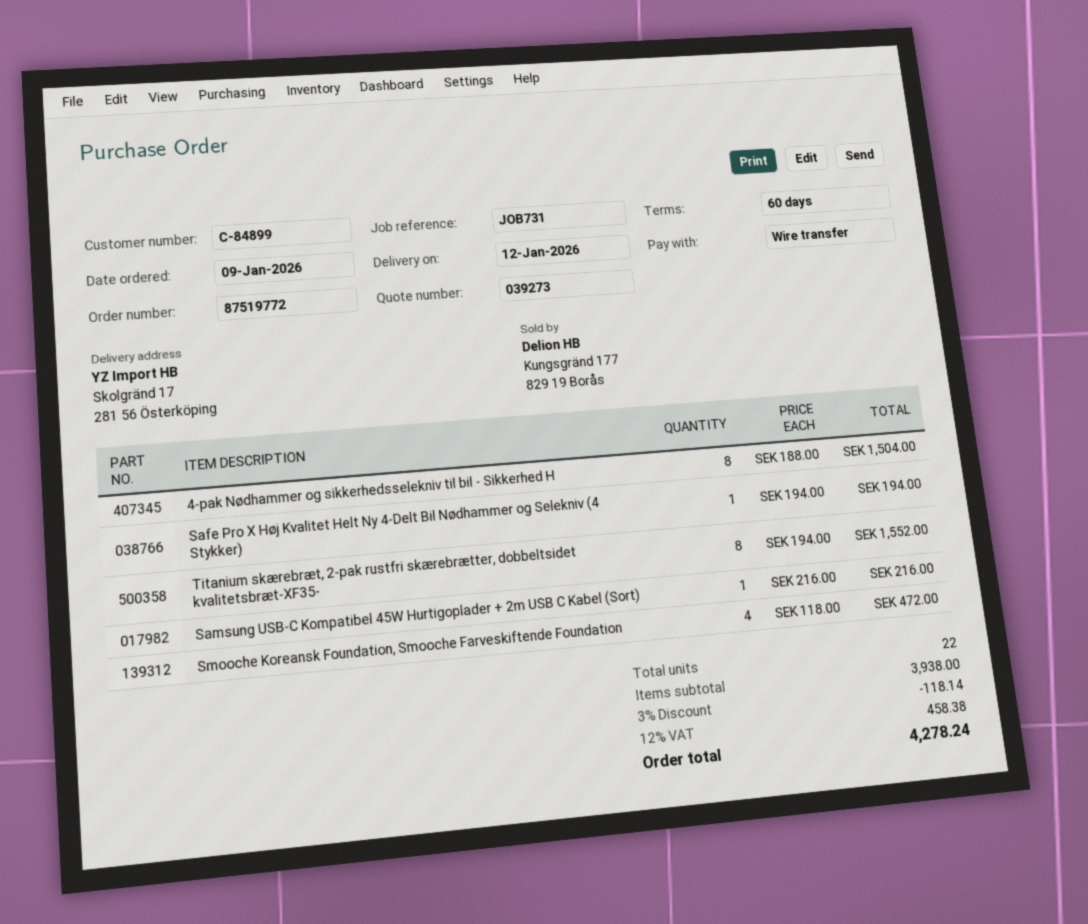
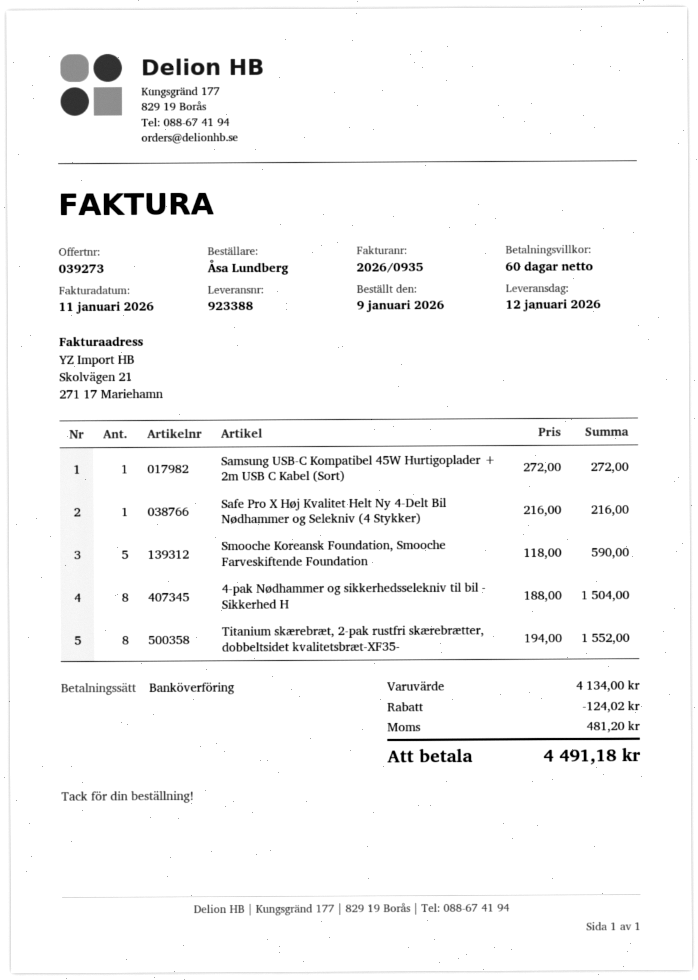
Safe Pro X Høj Kvalitet Helt Ny 4-Delt Bil Nødhammer og Selekniv (4 Stykker): 1 x 194.00 = 194.00 -> 1 x 216.00 = 216.00
Samsung USB-C Kompatibel 45W Hurtigoplader + 2m USB C Kabel (Sort): 1 x 216.00 = 216.00 -> 1 x 272.00 = 272.00
Smooche Koreansk Foundation, Smooche Farveskiftende Foundation: 4 x 118.00 = 472.00 -> 5 x 118.00 = 590.00
subtotal: 3938.00 -> 4134.00
discount: 118.14 -> 124.02
tax: 458.38 -> 481.20
total: 4278.24 -> 4491.18

